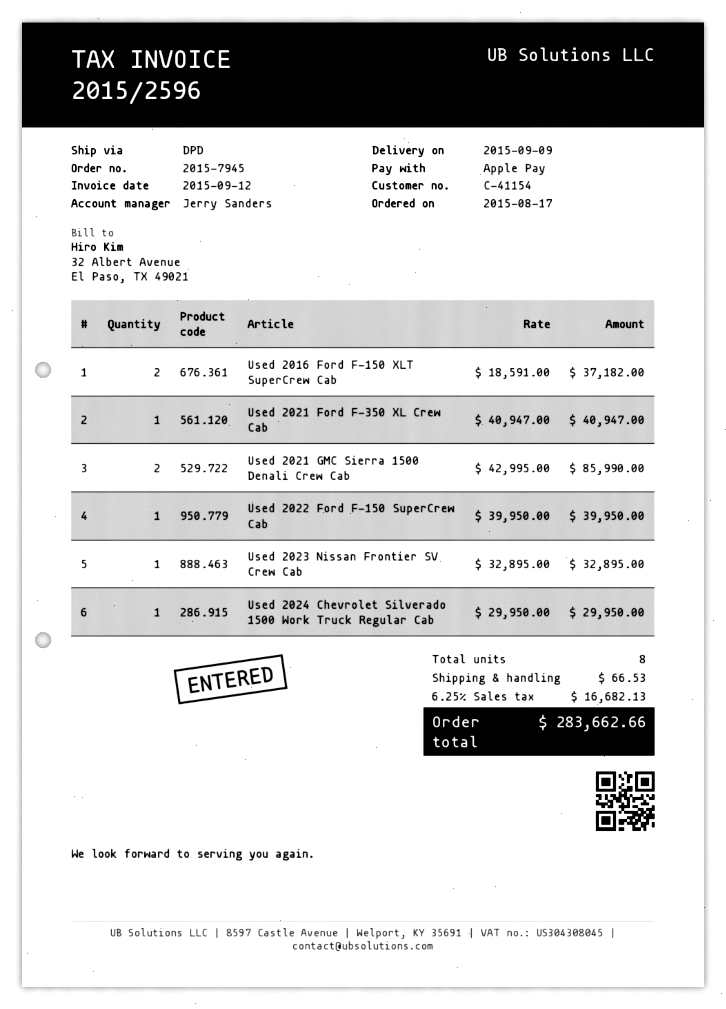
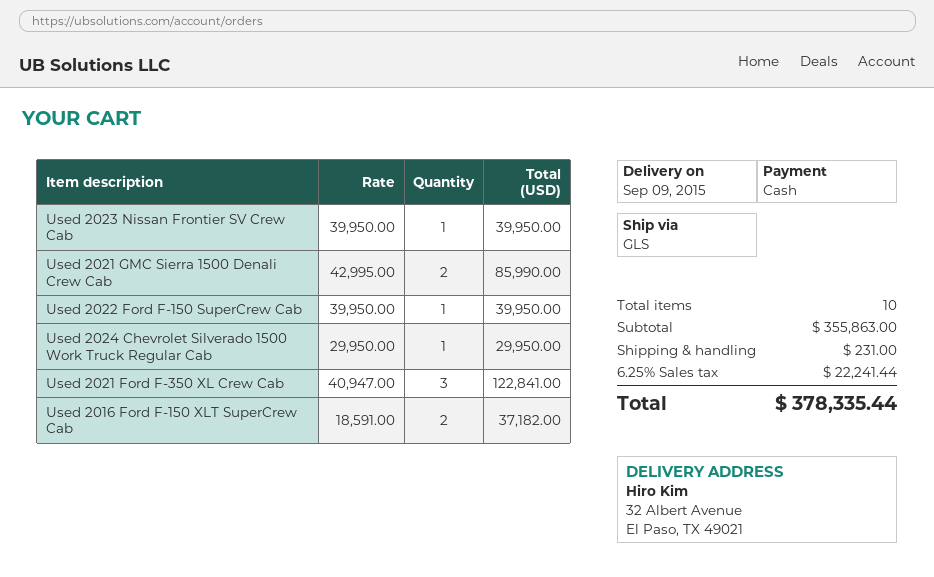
payment method: Apple Pay -> cash
shipping method: DPD -> GLS
Used 2021 Ford F-350 XL Crew Cab: 1 x 40947.00 = 40947.00 -> 3 x 40947.00 = 122841.00
Used 2023 Nissan Frontier SV Crew Cab: 1 x 32895.00 = 32895.00 -> 1 x 39950.00 = 39950.00
total quantity: 8 -> 10
shipping: 66.53 -> 231.00
tax: 6.25% = 16682.13 -> 6.25% = 22241.44
total: 283662.66 -> 378335.44

